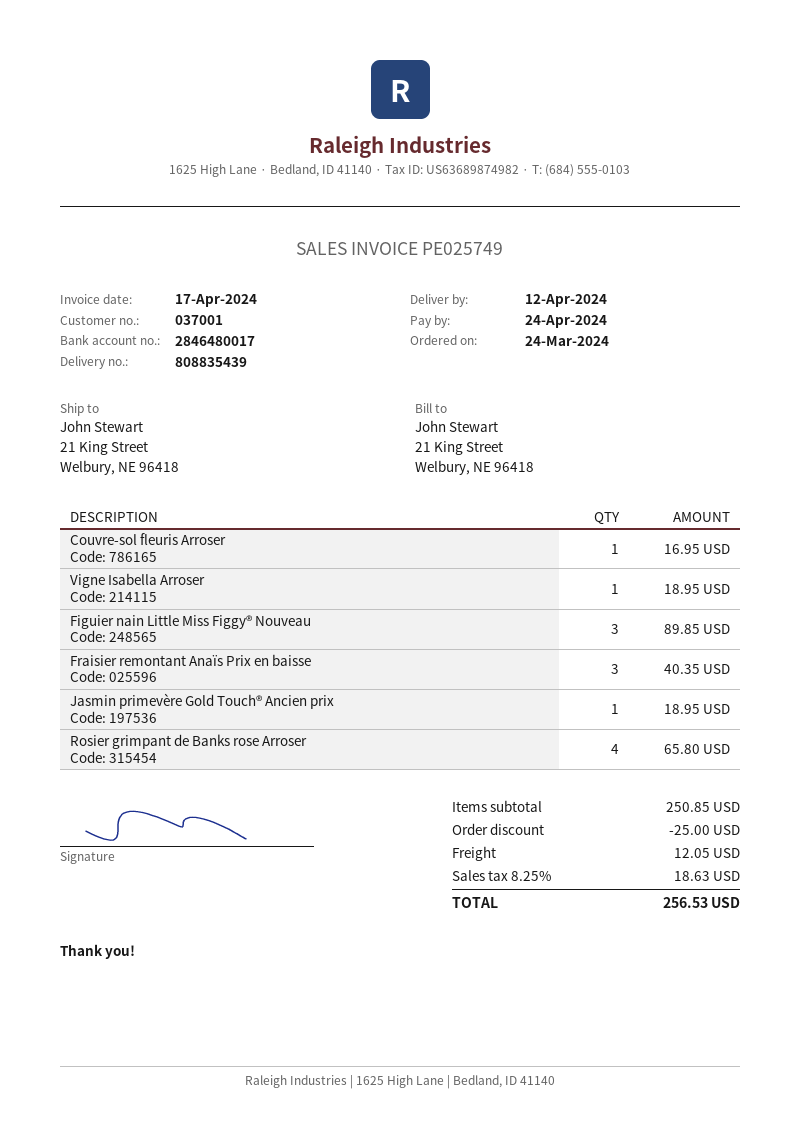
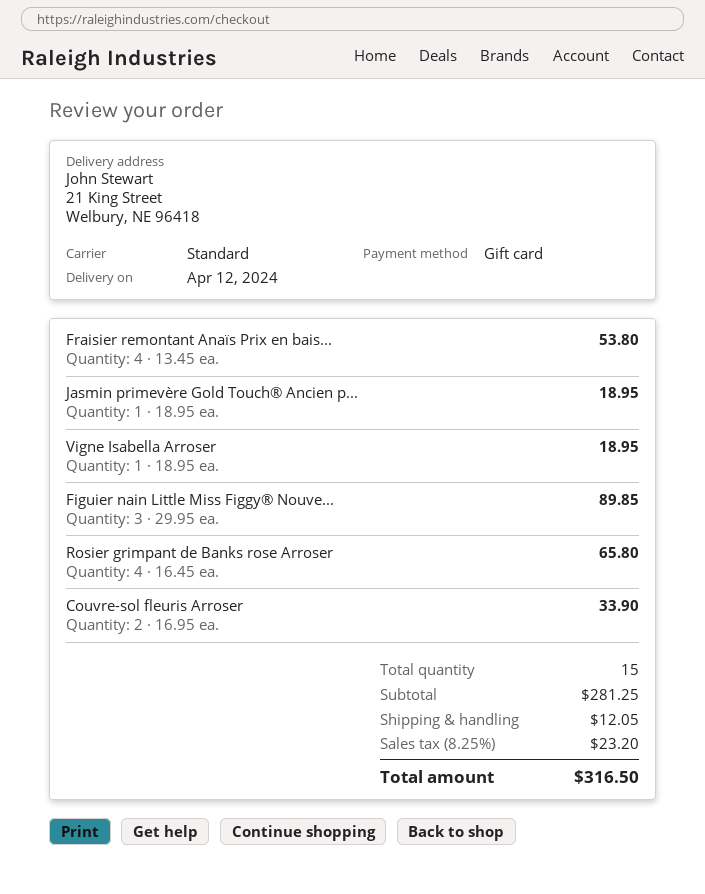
Couvre-sol fleuris Arroser: 1 for 16.95 -> 2 for 33.90
Fraisier remontant Anaïs Prix en baisse: 3 for 40.35 -> 4 for 53.80
subtotal: 250.85 -> 281.25
discount: 25.00 -> none
tax: 8.25% = 18.63 -> 8.25% = 23.20
total: 256.53 -> 316.50

